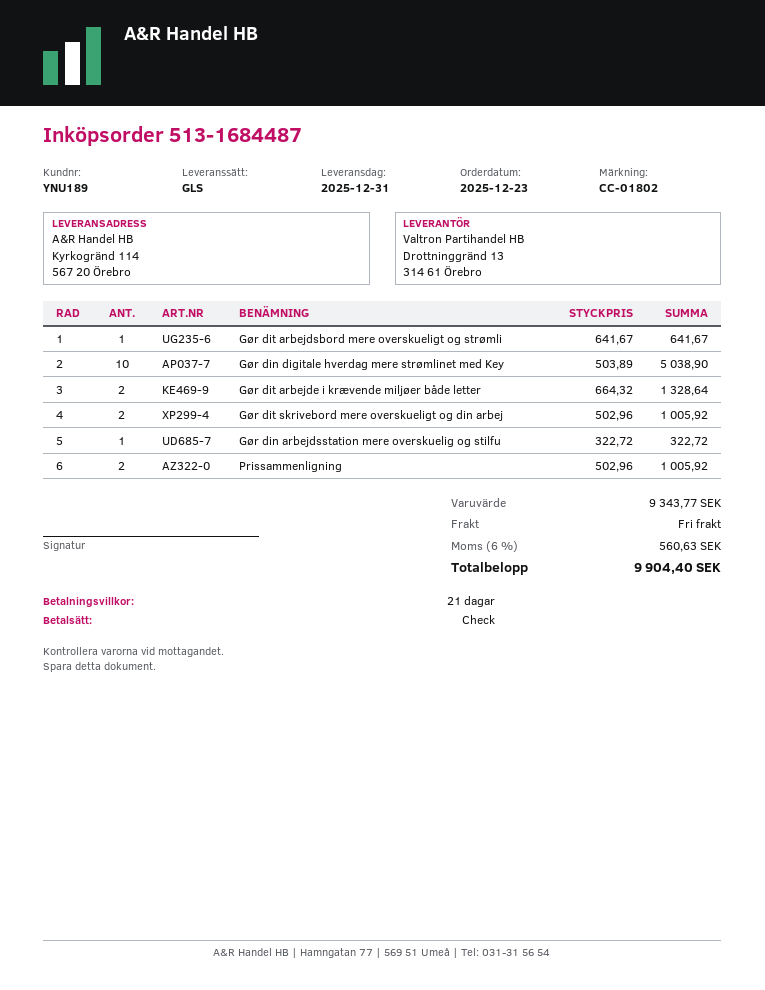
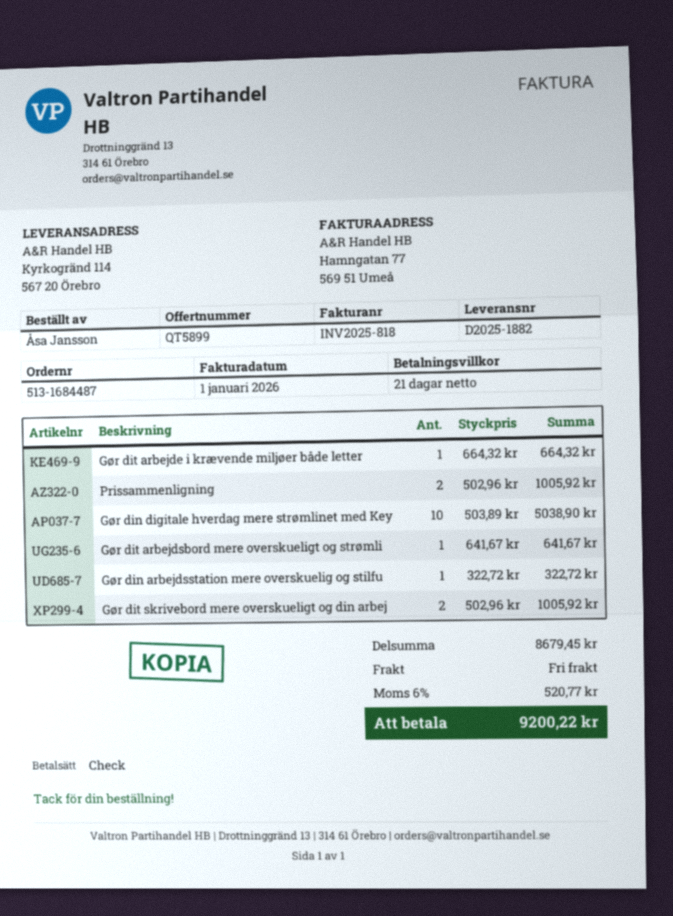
Gør dit arbejde i krævende miljøer både letter: 2 x 664.32 = 1328.64 -> 1 x 664.32 = 664.32
subtotal: 9343.77 -> 8679.45
tax: 6% = 560.63 -> 6% = 520.77
total: 9904.40 -> 9200.22

